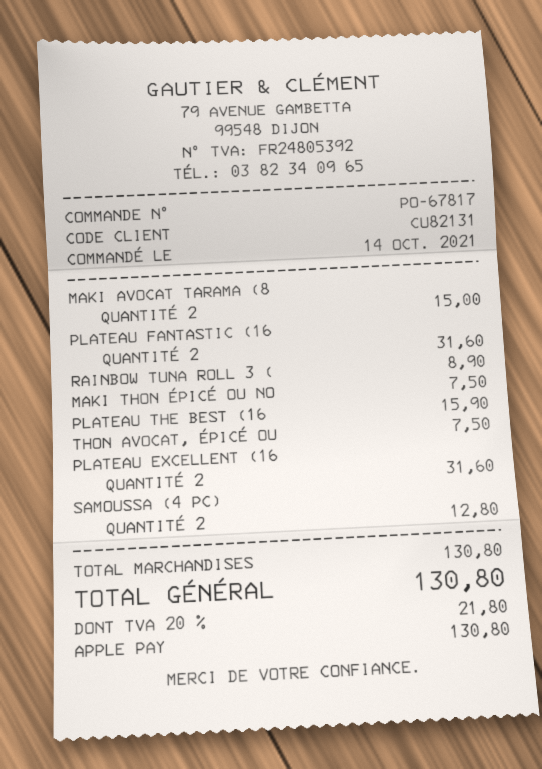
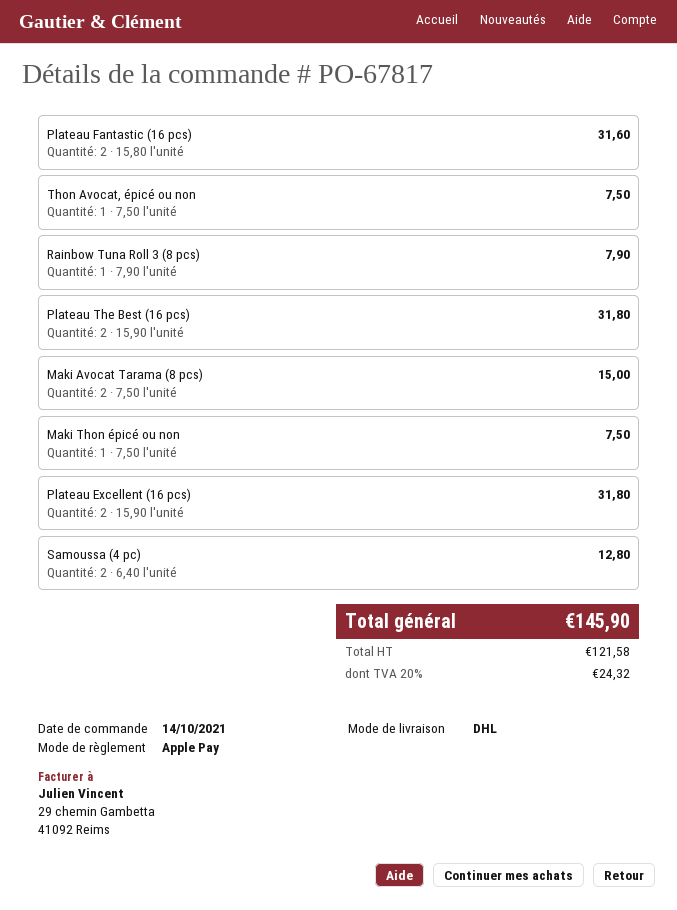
RAINBOW TUNA ROLL 3 (: 1 for 8.90 -> 1 for 7.90
PLATEAU THE BEST (16: 1 for 15.90 -> 2 for 31.80
PLATEAU EXCELLENT (16: 2 for 31.60 -> 2 for 31.80
tax: 20% = 21.80 -> 20% = 24.32
total: 130.80 -> 145.90

